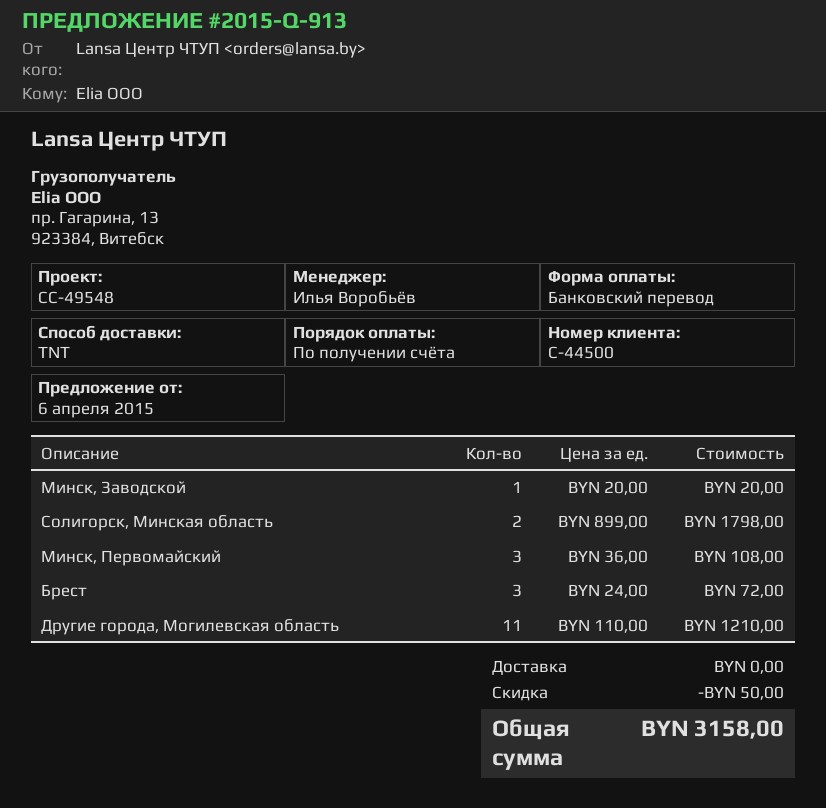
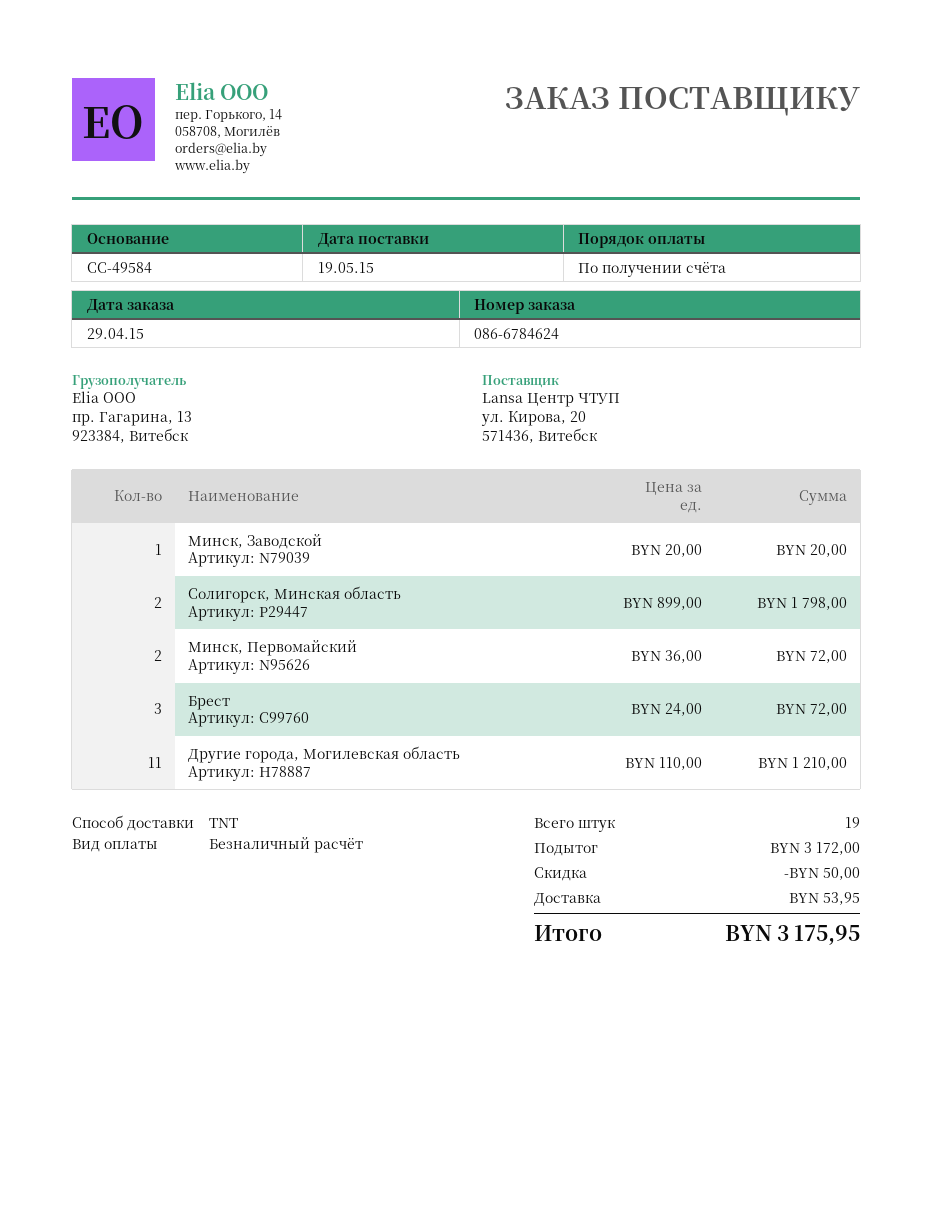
reference: CC-49548 -> CC-49584
Минск, Первомайский: 3 x 36.00 = 108.00 -> 2 x 36.00 = 72.00
shipping: 0.00 -> 53.95
total: 3158.00 -> 3175.95

